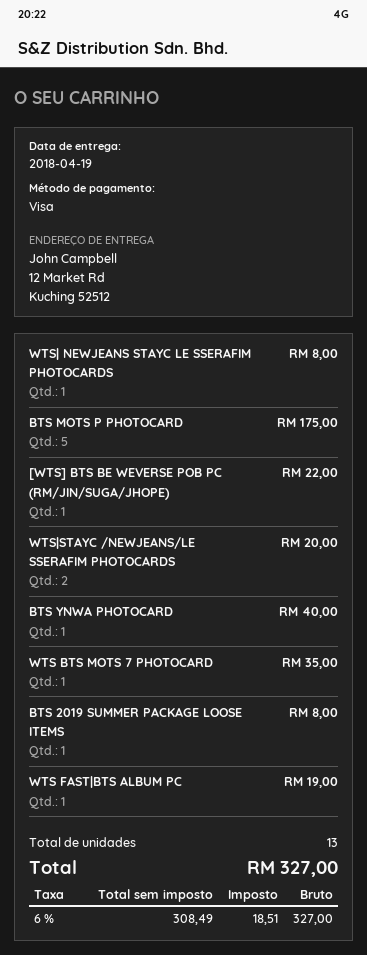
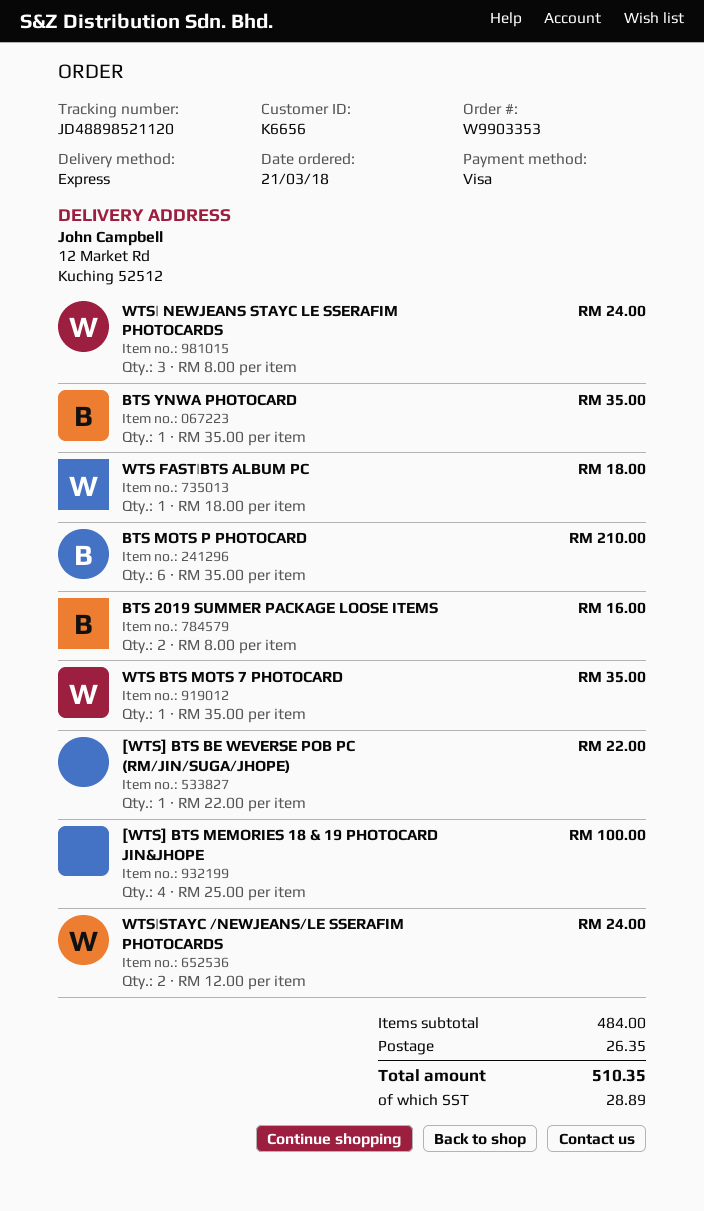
WTS| NEWJEANS STAYC LE SSERAFIM PHOTOCARDS: 1 for 8.00 -> 3 for 24.00
BTS MOTS P PHOTOCARD: 5 for 175.00 -> 6 for 210.00
WTS|STAYC /NEWJEANS/LE SSERAFIM PHOTOCARDS: 2 for 20.00 -> 2 for 24.00
BTS YNWA PHOTOCARD: 1 for 40.00 -> 1 for 35.00
BTS 2019 SUMMER PACKAGE LOOSE ITEMS: 1 for 8.00 -> 2 for 16.00
WTS FAST|BTS ALBUM PC: 1 for 19.00 -> 1 for 18.00
[WTS] BTS MEMORIES 18 & 19 PHOTOCARD JIN&JHOPE: none -> 4 for 100.00
shipping: none -> 26.35
tax: 18.51 -> 28.89
total: 327.00 -> 510.35

